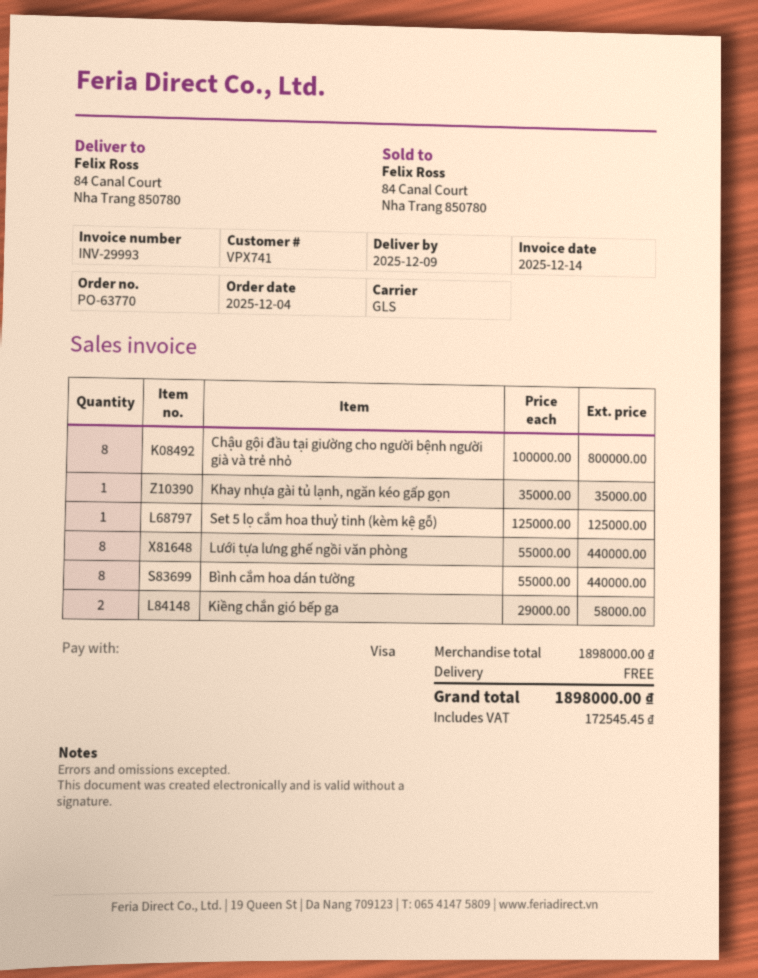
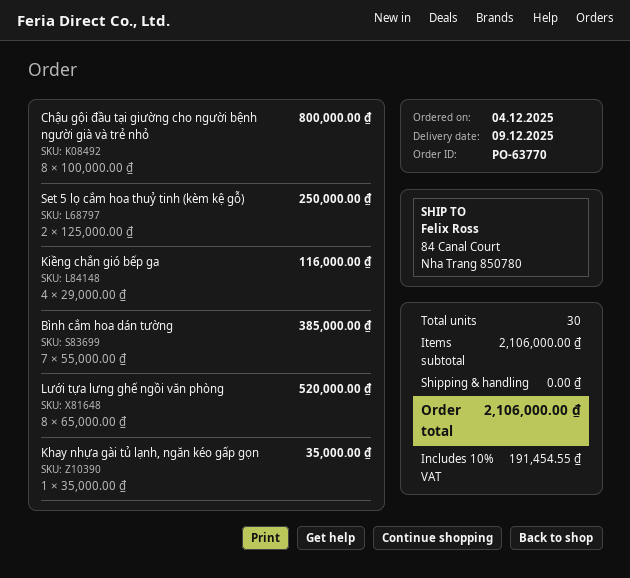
Set 5 lọ cắm hoa thuỷ tinh (kèm kệ gỗ): 1 x 125000.00 = 125000.00 -> 2 x 125000.00 = 250000.00
Lưới tựa lưng ghế ngồi văn phòng: 8 x 55000.00 = 440000.00 -> 8 x 65000.00 = 520000.00
Bình cắm hoa dán tường: 8 x 55000.00 = 440000.00 -> 7 x 55000.00 = 385000.00
Kiềng chắn gió bếp ga: 2 x 29000.00 = 58000.00 -> 4 x 29000.00 = 116000.00
subtotal: 1898000.00 -> 2106000.00
tax: 172545.45 -> 191454.55
total: 1898000.00 -> 2106000.00

